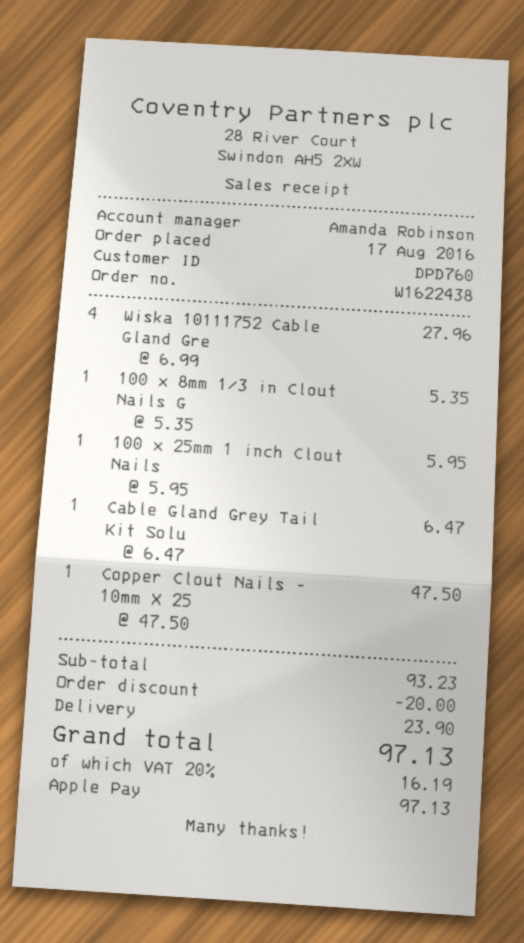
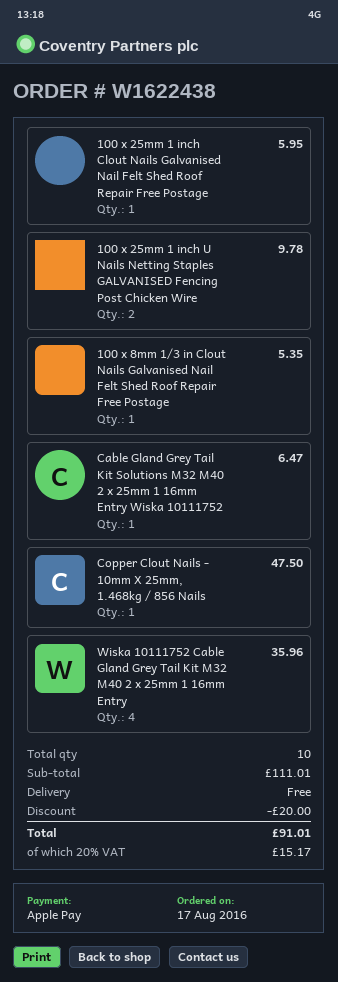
Wiska 10111752 Cable Gland Gre: 4 for 27.96 -> 4 for 35.96
100 x 25mm 1 inch U Nails Netting Staples GALVANISED Fencing Post Chicken Wire: none -> 2 for 9.78
subtotal: 93.23 -> 111.01
shipping: 23.90 -> 0.00
tax: 20% = 16.19 -> 20% = 15.17
total: 97.13 -> 91.01

